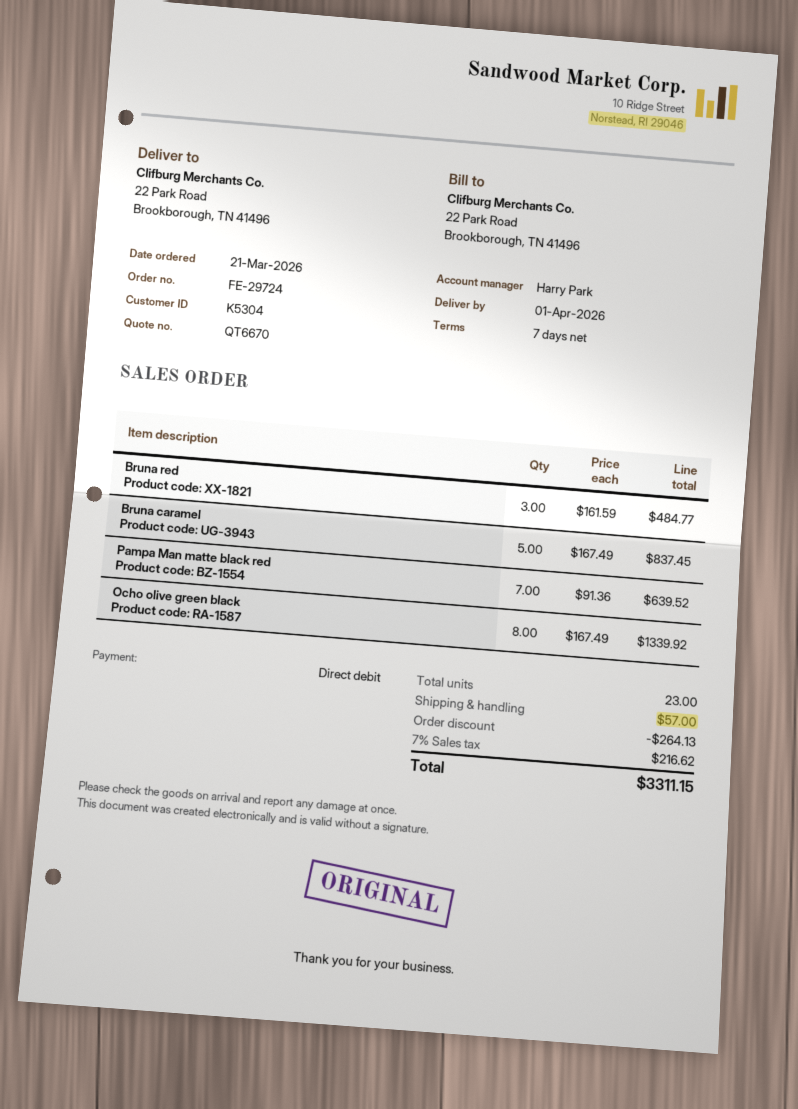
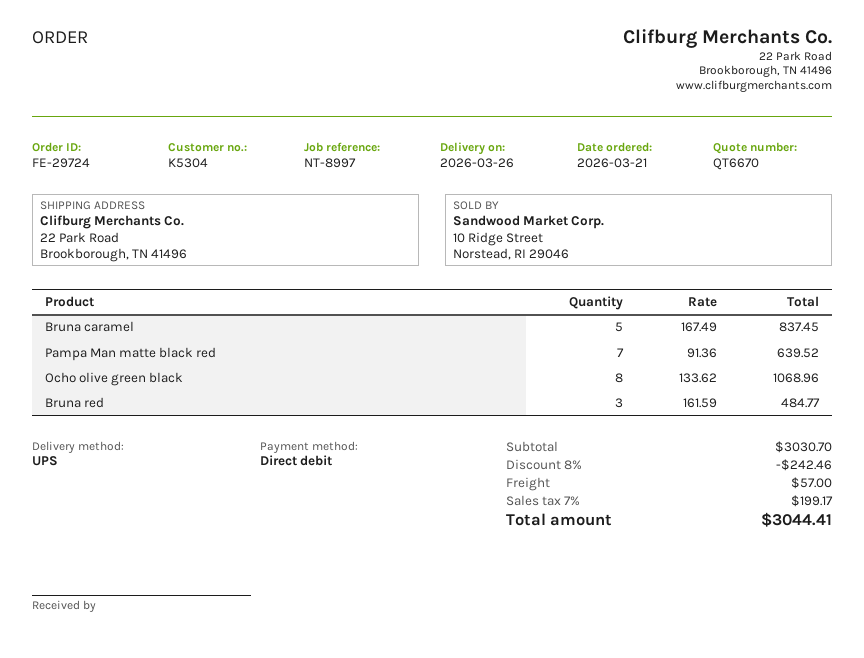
delivery date: 2026-04-01 -> 2026-03-26
Ocho olive green black: 8 x 167.49 = 1339.92 -> 8 x 133.62 = 1068.96
discount: 264.13 -> 242.46
tax: 7% = 216.62 -> 7% = 199.17
total: 3311.15 -> 3044.41

